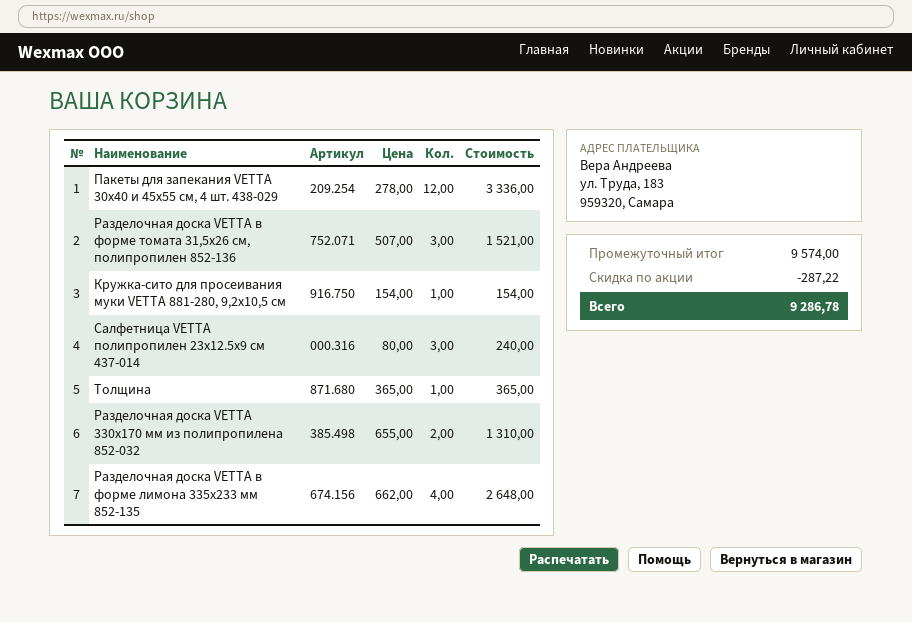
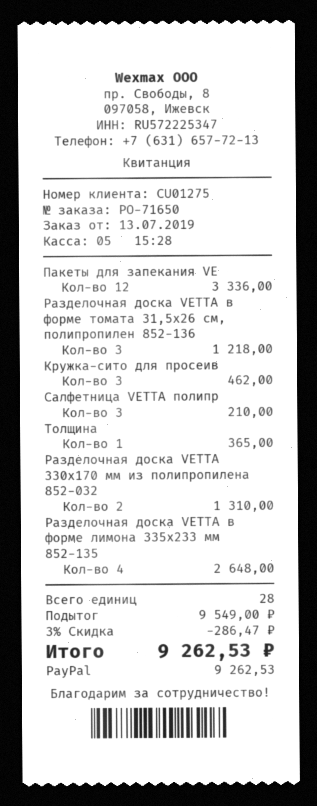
Разделочная доска VETTA в форме томата 31,5x26 см, полипропилен 852-136: 3 for 1521.00 -> 3 for 1218.00
Кружка-сито для просеивания муки VETTA 881-280, 9,2х10,5 см: 1 for 154.00 -> 3 for 462.00
Салфетница VETTA полипропилен 23x12.5x9 см 437-014: 3 for 240.00 -> 3 for 210.00
subtotal: 9574.00 -> 9549.00
discount: 287.22 -> 286.47
total: 9286.78 -> 9262.53

